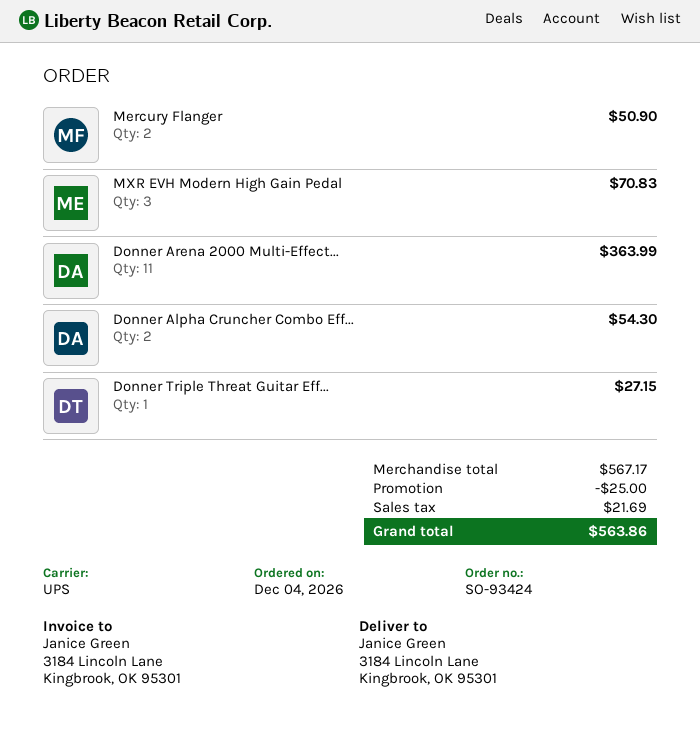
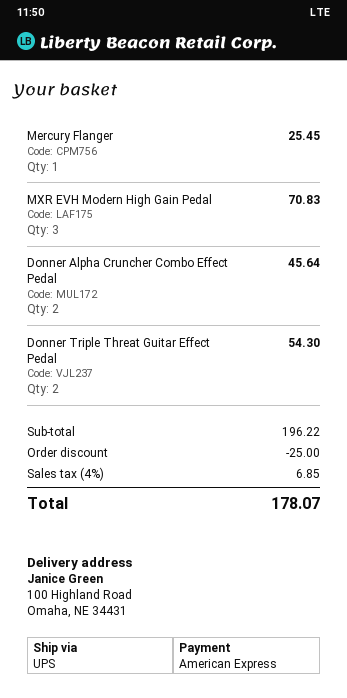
ship to: 3184 Lincoln Lane, Kingbrook, OK 95301 -> 100 Highland Road, Omaha, NE 34431
Mercury Flanger: 2 for 50.90 -> 1 for 25.45
Donner Arena 2000 Multi-Effect...: 11 for 363.99 -> none
Donner Alpha Cruncher Combo Eff...: 2 for 54.30 -> 2 for 45.64
Donner Triple Threat Guitar Eff...: 1 for 27.15 -> 2 for 54.30
subtotal: 567.17 -> 196.22
tax: 21.69 -> 6.85
total: 563.86 -> 178.07

